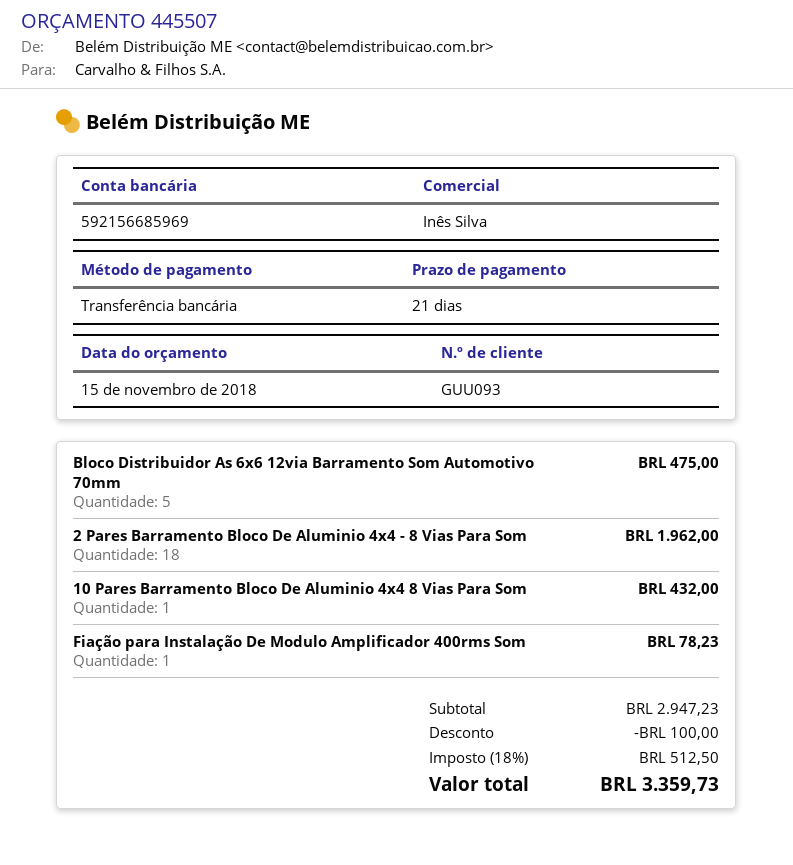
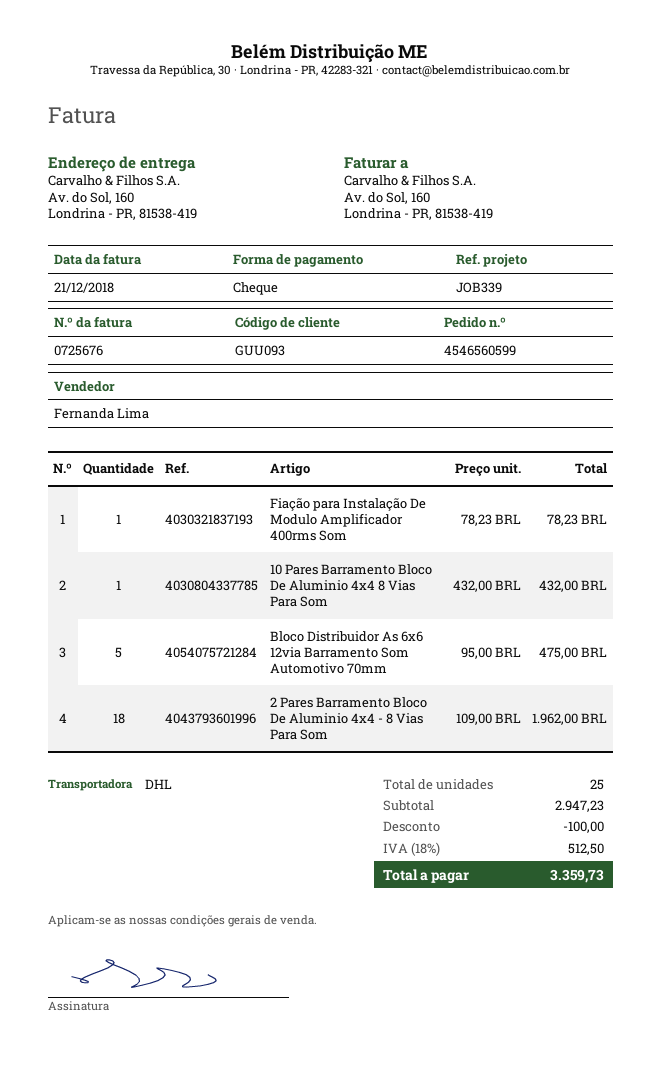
sales rep: Inês Silva -> Fernanda Lima
payment method: bank transfer -> cheque

